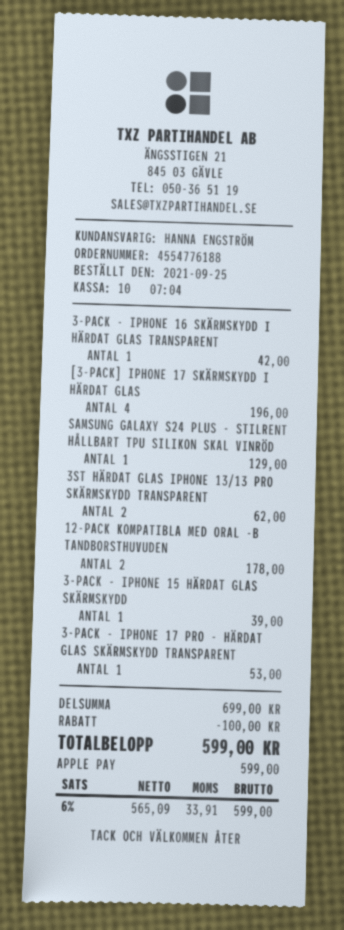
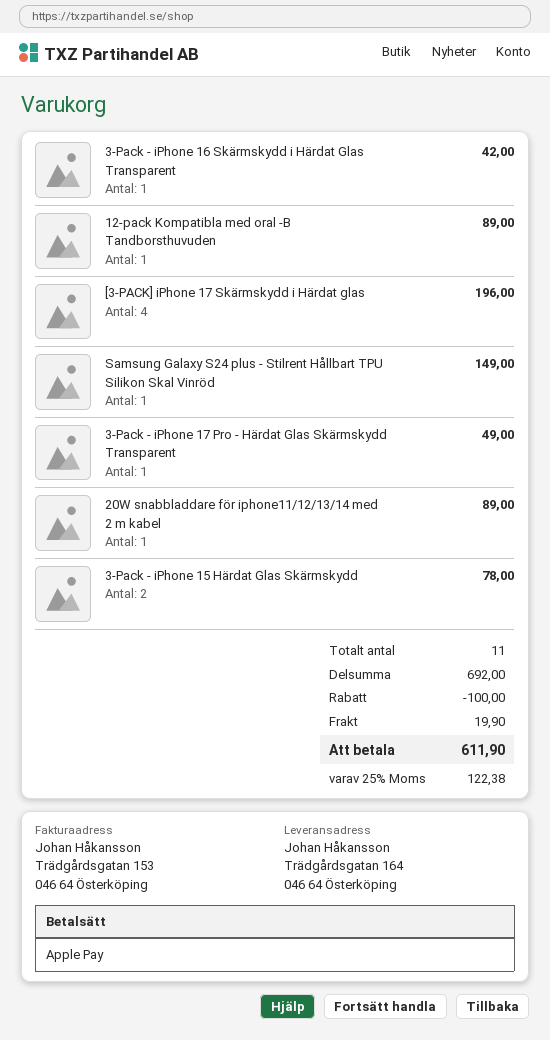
SAMSUNG GALAXY S24 PLUS - STILRENT HÅLLBART TPU SILIKON SKAL VINRÖD: 1 for 129.00 -> 1 for 149.00
3ST HÄRDAT GLAS IPHONE 13/13 PRO SKÄRMSKYDD TRANSPARENT: 2 for 62.00 -> none
12-PACK KOMPATIBLA MED ORAL -B TANDBORSTHUVUDEN: 2 for 178.00 -> 1 for 89.00
3-PACK - IPHONE 15 HÄRDAT GLAS SKÄRMSKYDD: 1 for 39.00 -> 2 for 78.00
3-PACK - IPHONE 17 PRO - HÄRDAT GLAS SKÄRMSKYDD TRANSPARENT: 1 for 53.00 -> 1 for 49.00
20W snabbladdare för iphone11/12/13/14 med 2 m kabel: none -> 1 for 89.00
subtotal: 699.00 -> 692.00
shipping: none -> 19.90
tax: 6% = 33.91 -> 25% = 122.38
total: 599.00 -> 611.90

